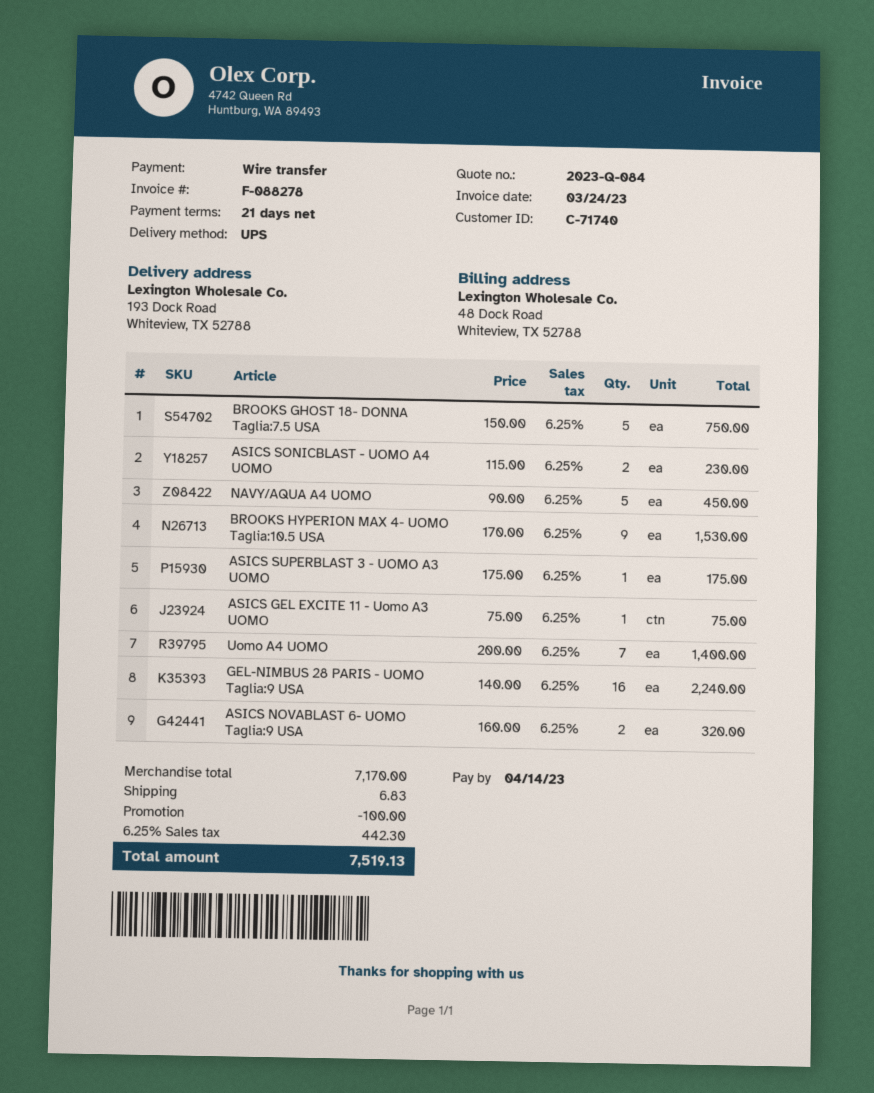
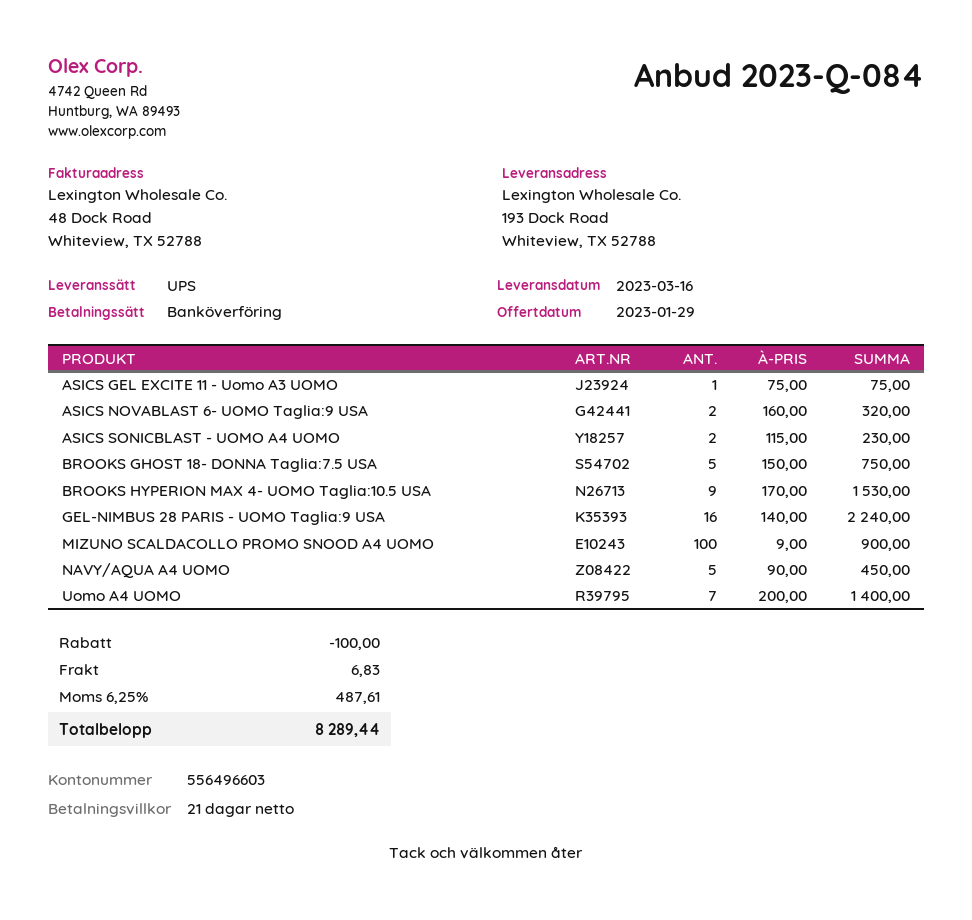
ASICS SUPERBLAST 3 - UOMO A3 UOMO: 1 x 175.00 = 175.00 -> none
MIZUNO SCALDACOLLO PROMO SNOOD A4 UOMO: none -> 100 x 9.00 = 900.00
tax: 6.25% = 442.30 -> 6.25% = 487.61
total: 7519.13 -> 8289.44

